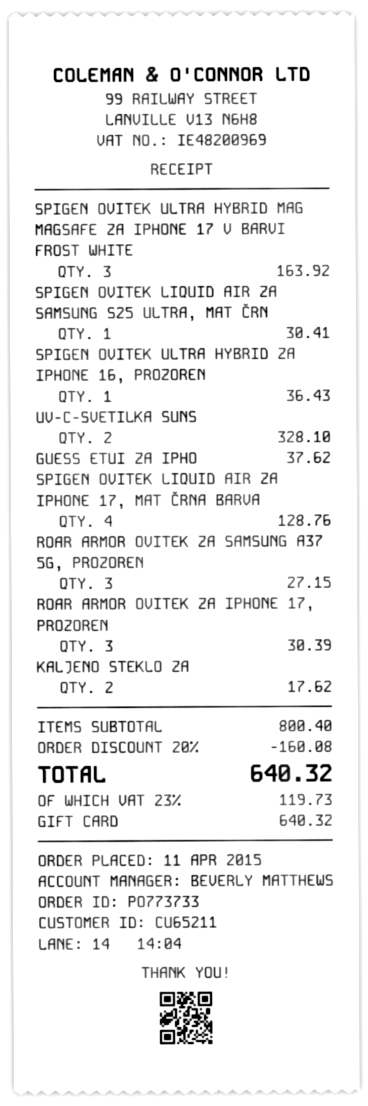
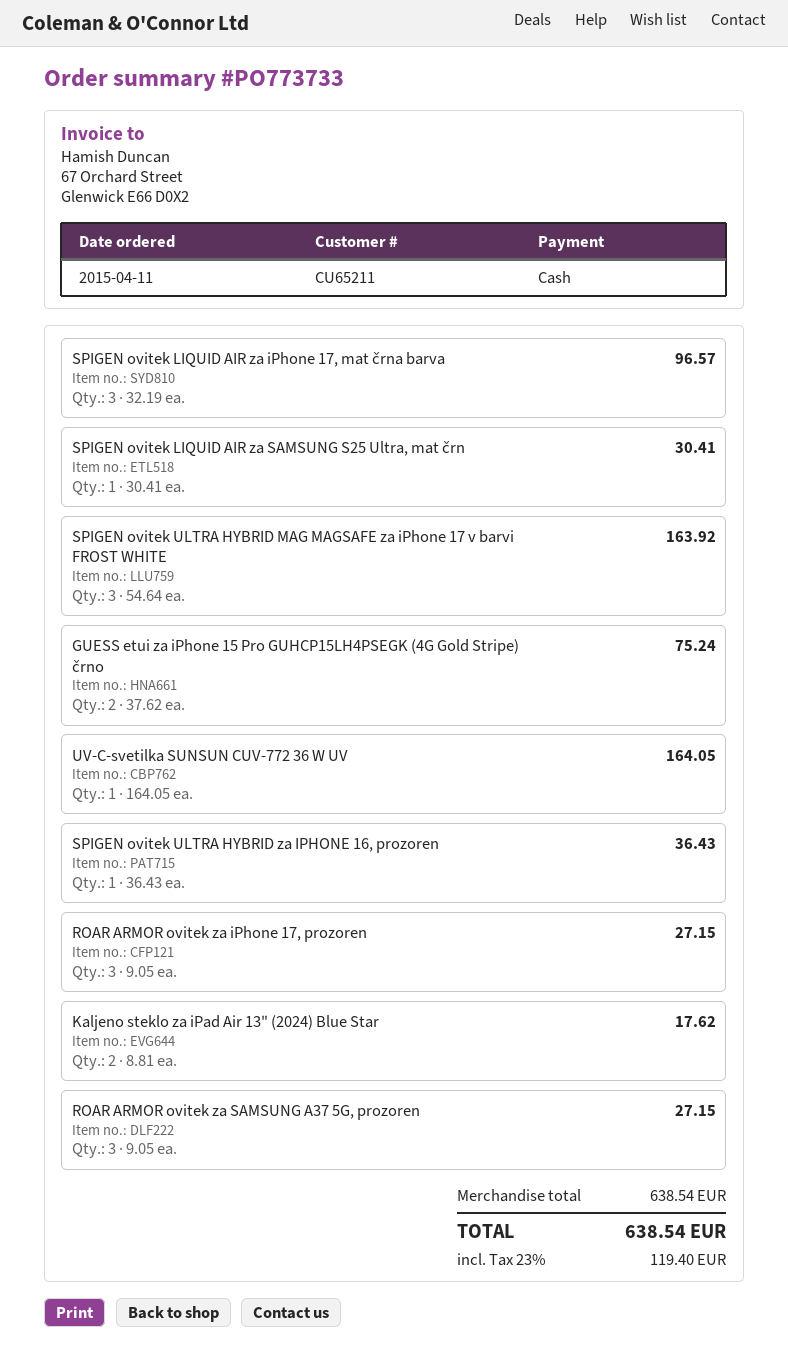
payment method: gift card -> cash
UV-C-SVETILKA SUNS: 2 for 328.10 -> 1 for 164.05
GUESS ETUI ZA IPHO: 1 for 37.62 -> 2 for 75.24
SPIGEN OVITEK LIQUID AIR ZA IPHONE 17, MAT ČRNA BARVA: 4 for 128.76 -> 3 for 96.57
ROAR ARMOR OVITEK ZA IPHONE 17, PROZOREN: 3 for 30.39 -> 3 for 27.15
subtotal: 800.40 -> 638.54
discount: 20% = 160.08 -> none
tax: 23% = 119.73 -> 23% = 119.40
total: 640.32 -> 638.54

